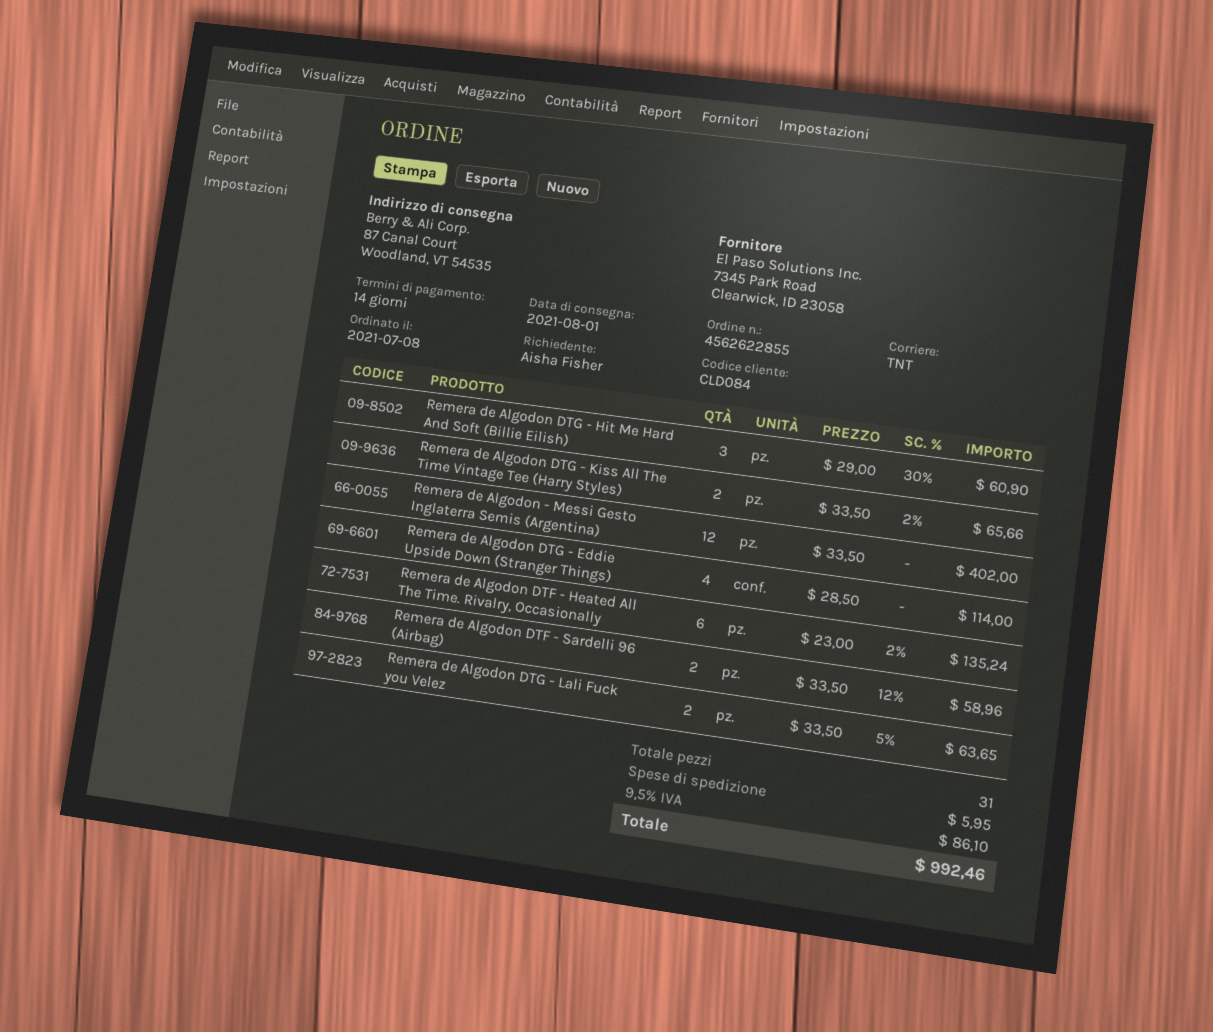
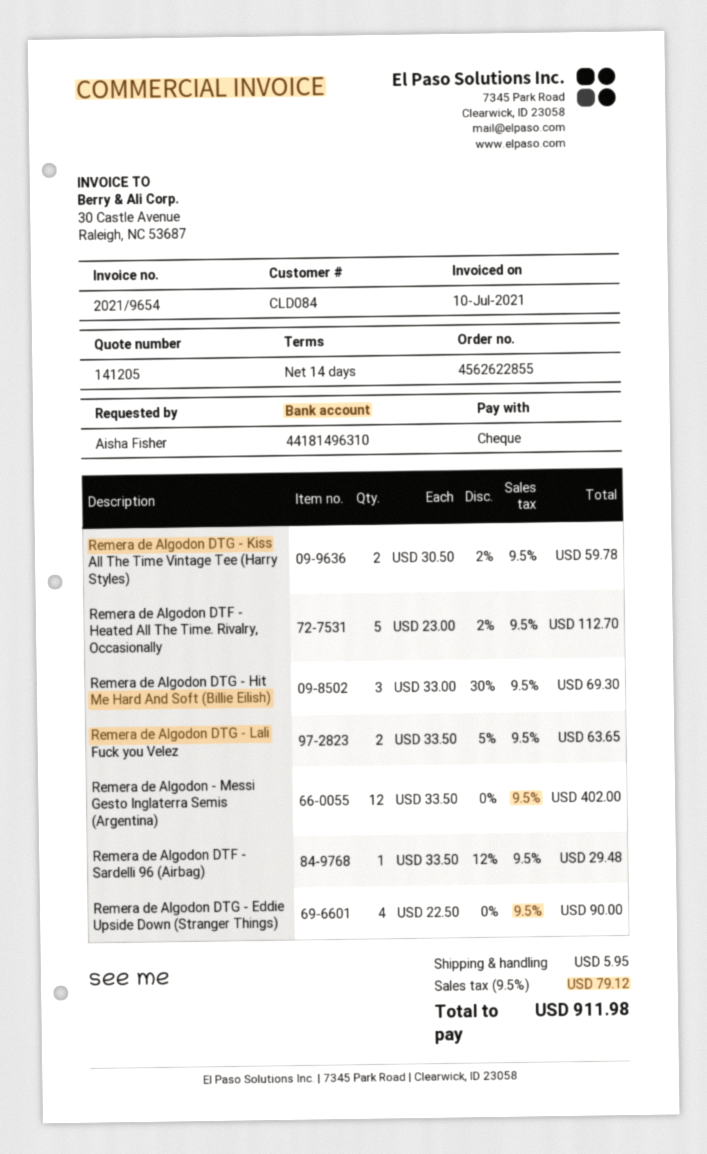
Remera de Algodon DTG - Hit Me Hard And Soft (Billie Eilish): 3 x 29.00 - 30% = 60.90 -> 3 x 33.00 - 30% = 69.30
Remera de Algodon DTG - Kiss All The Time Vintage Tee (Harry Styles): 2 x 33.50 - 2% = 65.66 -> 2 x 30.50 - 2% = 59.78
Remera de Algodon DTG - Eddie Upside Down (Stranger Things): 4 x 28.50 = 114.00 -> 4 x 22.50 = 90.00
Remera de Algodon DTF - Heated All The Time. Rivalry, Occasionally: 6 x 23.00 - 2% = 135.24 -> 5 x 23.00 - 2% = 112.70
Remera de Algodon DTF - Sardelli 96 (Airbag): 2 x 33.50 - 12% = 58.96 -> 1 x 33.50 - 12% = 29.48
tax: 9.5% = 86.10 -> 9.5% = 79.12
total: 992.46 -> 911.98

